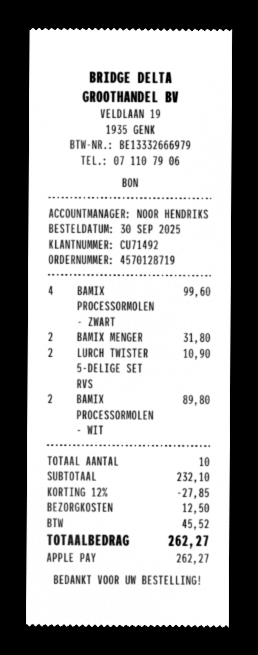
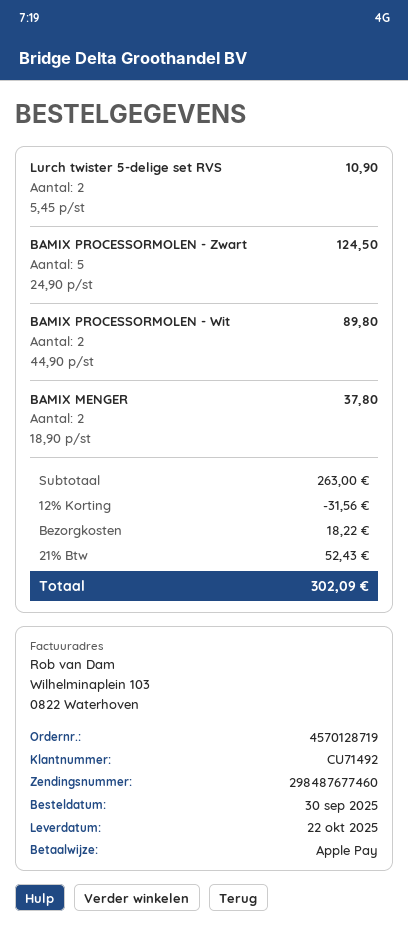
BAMIX PROCESSORMOLEN - ZWART: 4 for 99.60 -> 5 for 124.50
BAMIX MENGER: 2 for 31.80 -> 2 for 37.80
subtotal: 232.10 -> 263.00
discount: 12% = 27.85 -> 12% = 31.56
shipping: 12.50 -> 18.22
tax: 45.52 -> 52.43
total: 262.27 -> 302.09

